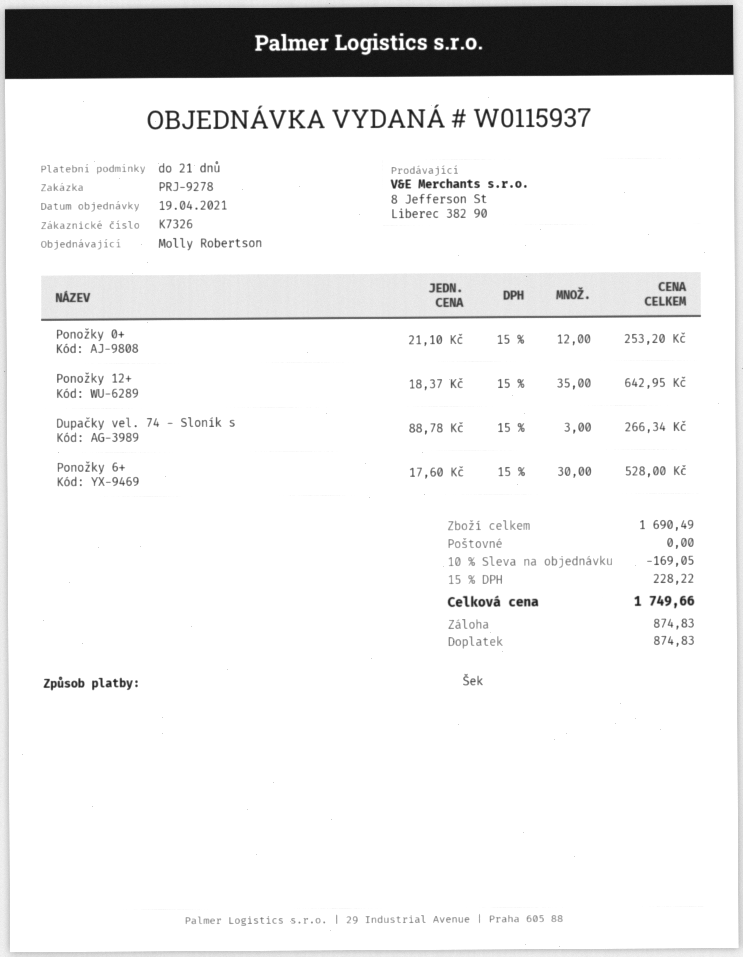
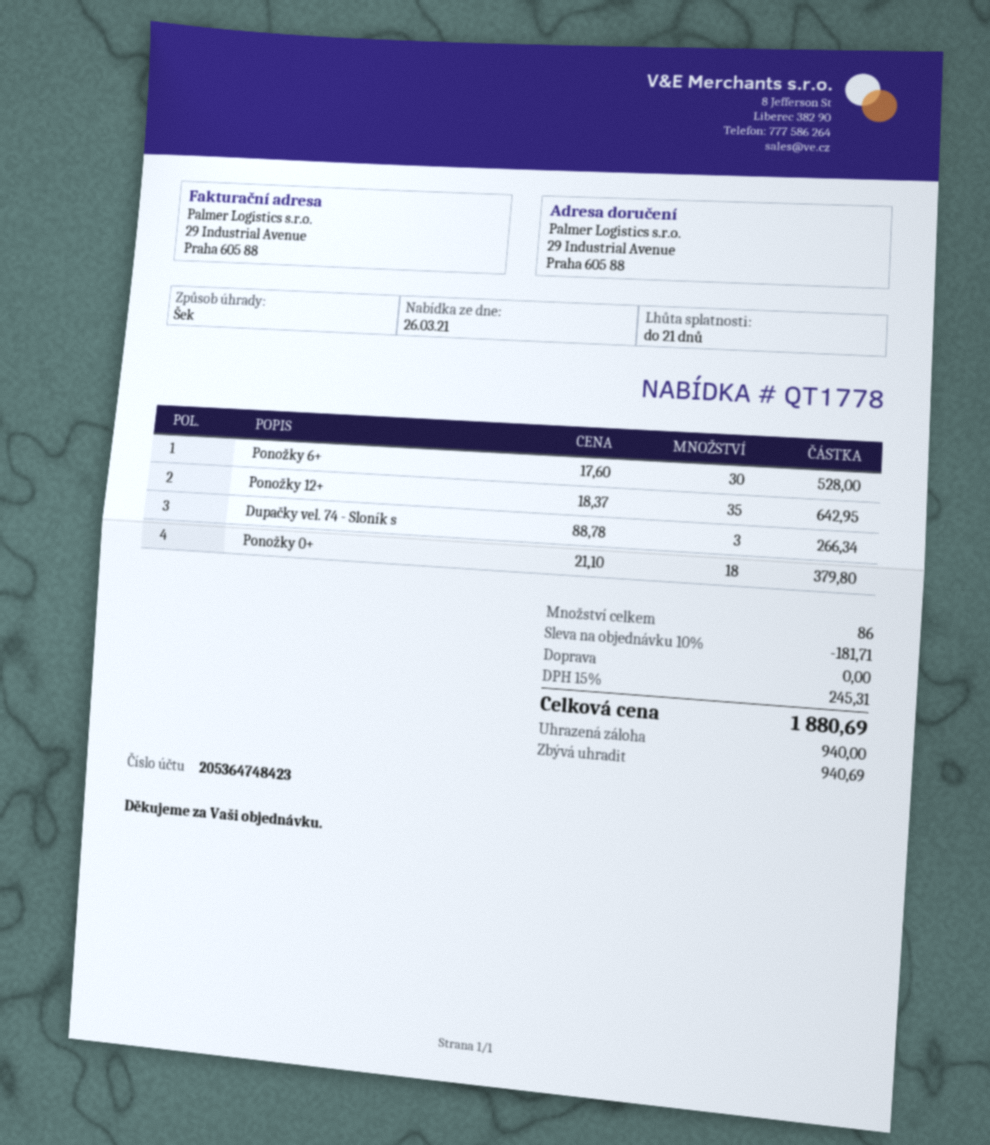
Ponožky 0+: 12 x 21.10 = 253.20 -> 18 x 21.10 = 379.80
discount: 10% = 169.05 -> 10% = 181.71
tax: 15% = 228.22 -> 15% = 245.31
total: 1749.66 -> 1880.69
deposit: 874.83 -> 940.00
balance: 874.83 -> 940.69

